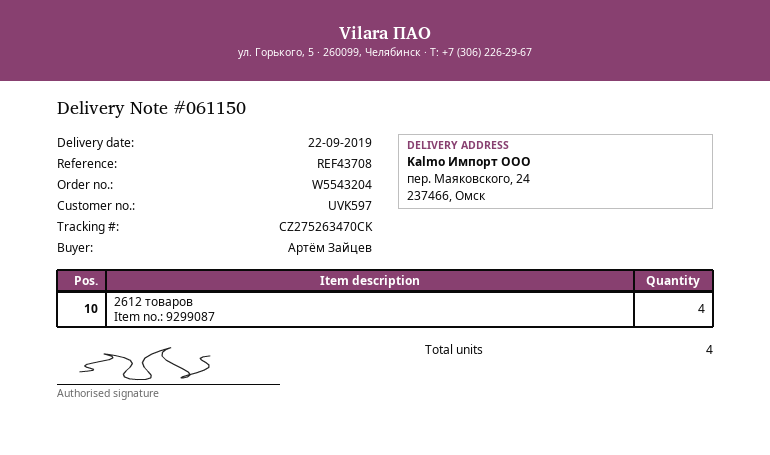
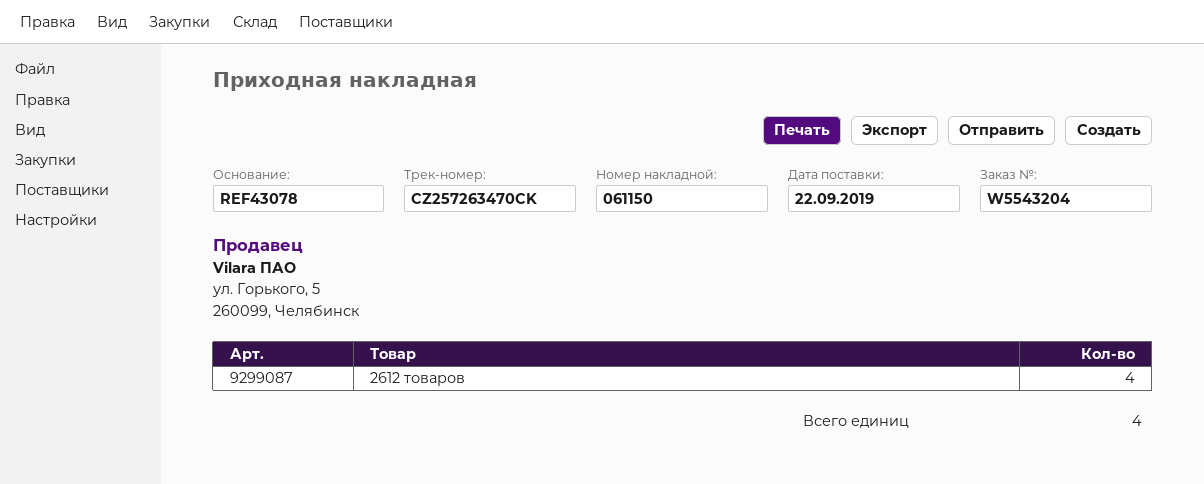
reference: REF43708 -> REF43078
tracking number: CZ275263470CK -> CZ257263470CK

